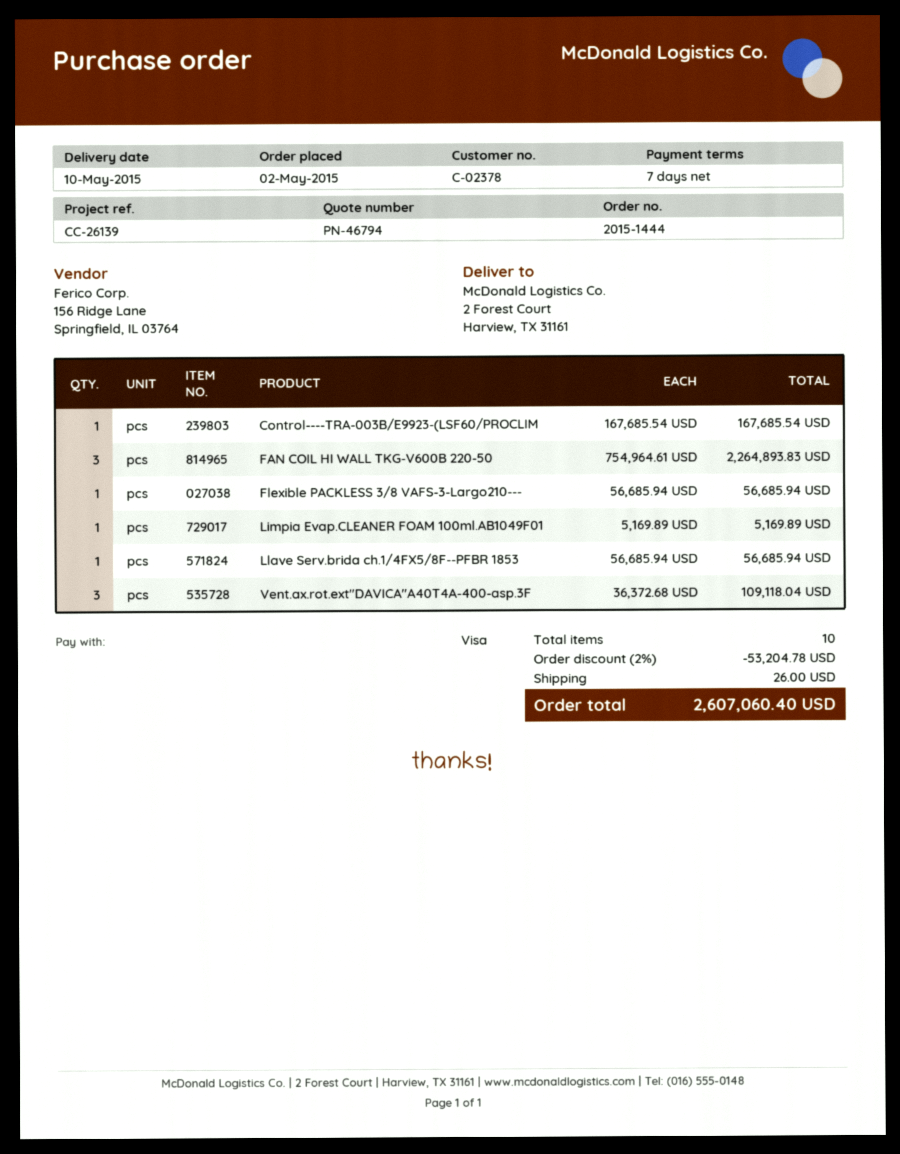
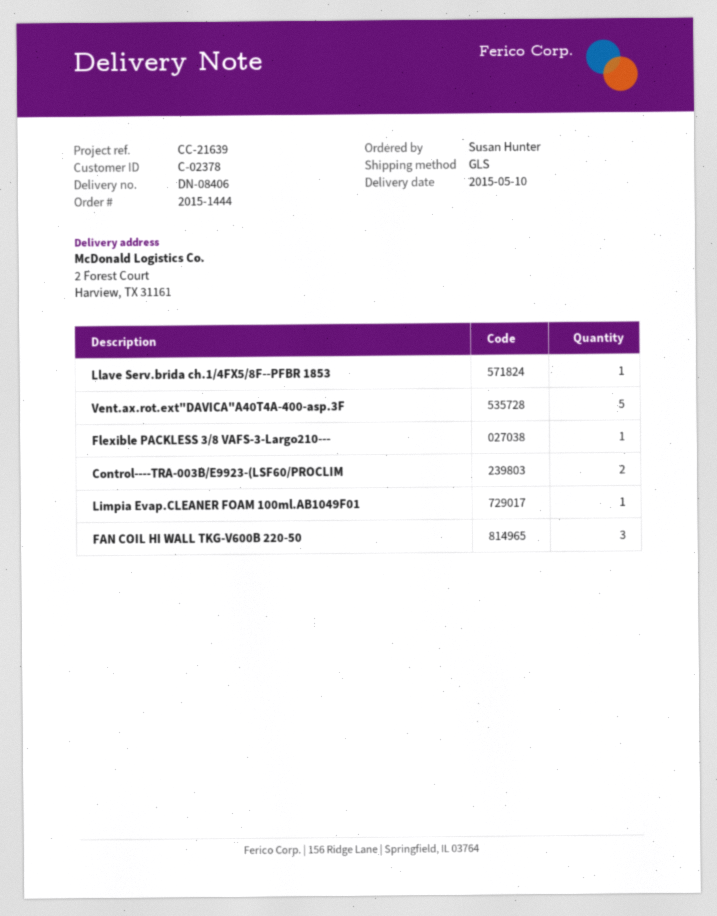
reference: CC-26139 -> CC-21639
Control----TRA-003B/E9923-(LSF60/PROCLIM: 1 -> 2
Vent.ax.rot.ext"DAVICA"A40T4A-400-asp.3F: 3 -> 5

